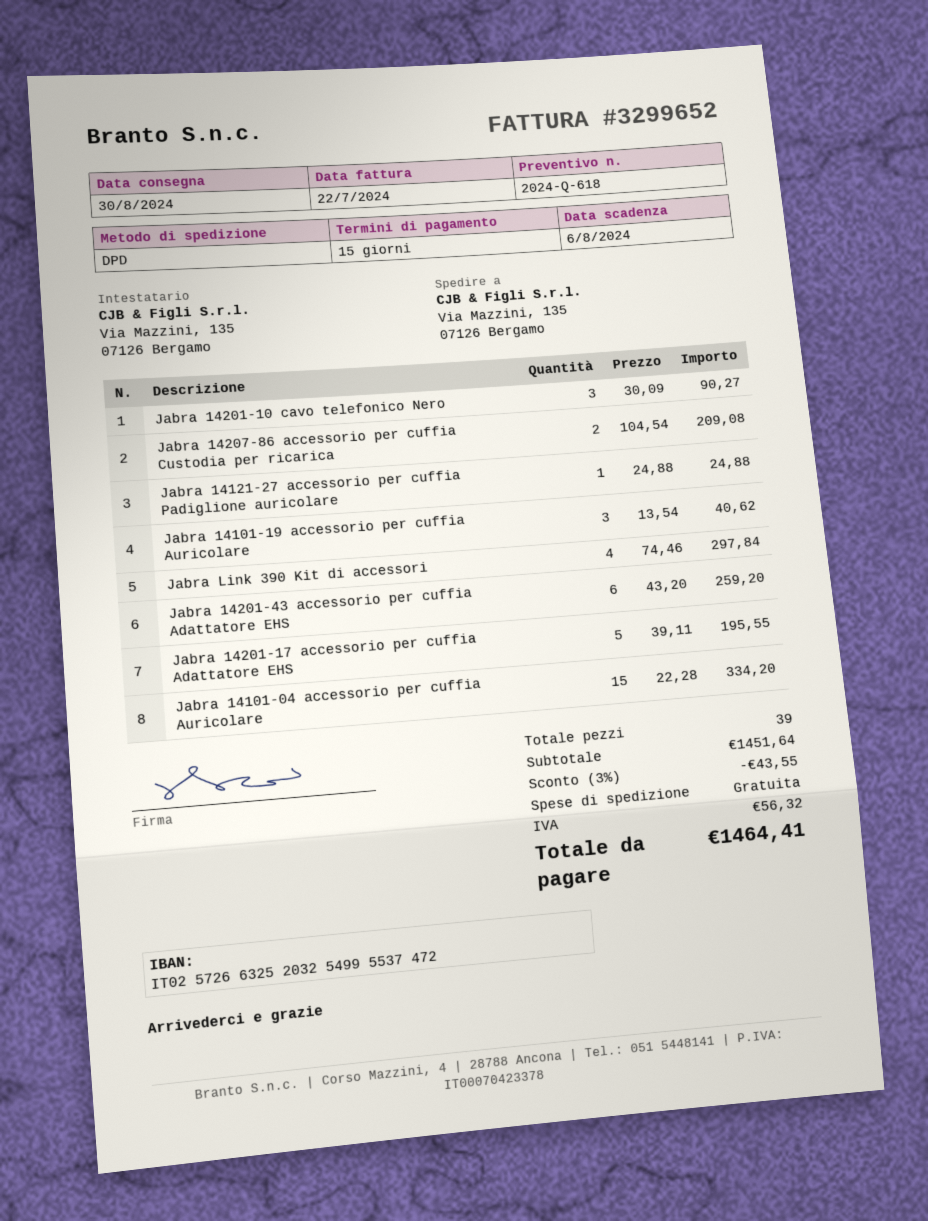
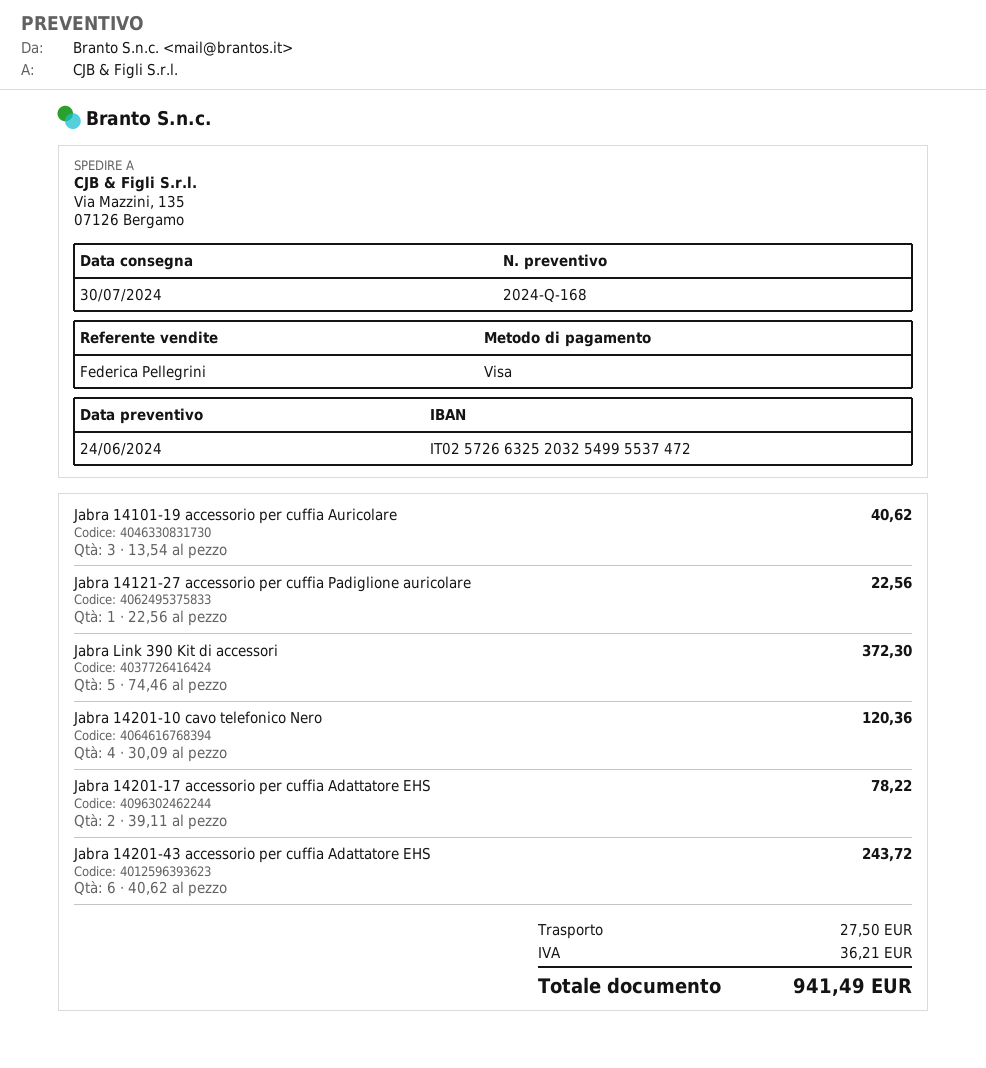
quote number: 2024-Q-618 -> 2024-Q-168
delivery date: 2024-08-30 -> 2024-07-30
Jabra 14201-10 cavo telefonico Nero: 3 x 30.09 = 90.27 -> 4 x 30.09 = 120.36
Jabra 14207-86 accessorio per cuffia Custodia per ricarica: 2 x 104.54 = 209.08 -> none
Jabra 14121-27 accessorio per cuffia Padiglione auricolare: 1 x 24.88 = 24.88 -> 1 x 22.56 = 22.56
Jabra Link 390 Kit di accessori: 4 x 74.46 = 297.84 -> 5 x 74.46 = 372.30
Jabra 14201-43 accessorio per cuffia Adattatore EHS: 6 x 43.20 = 259.20 -> 6 x 40.62 = 243.72
Jabra 14201-17 accessorio per cuffia Adattatore EHS: 5 x 39.11 = 195.55 -> 2 x 39.11 = 78.22
Jabra 14101-04 accessorio per cuffia Auricolare: 15 x 22.28 = 334.20 -> none
discount: 3% = 43.55 -> none
shipping: 0.00 -> 27.50
tax: 56.32 -> 36.21
total: 1464.41 -> 941.49

